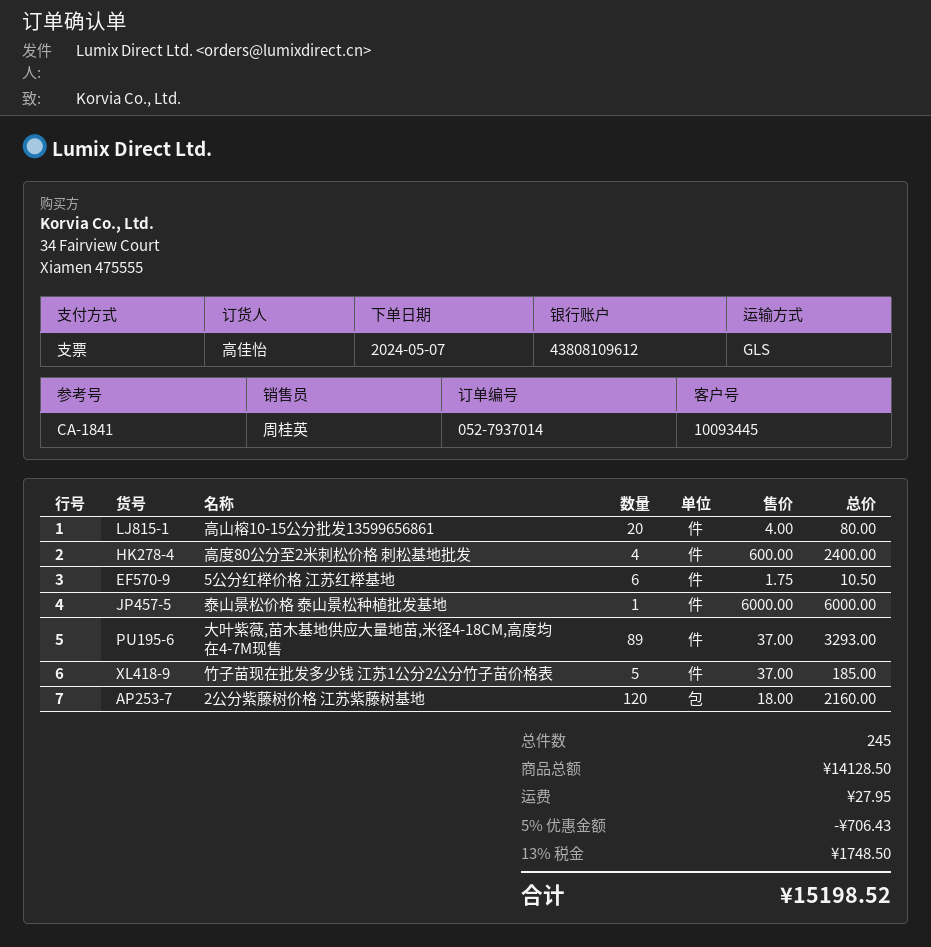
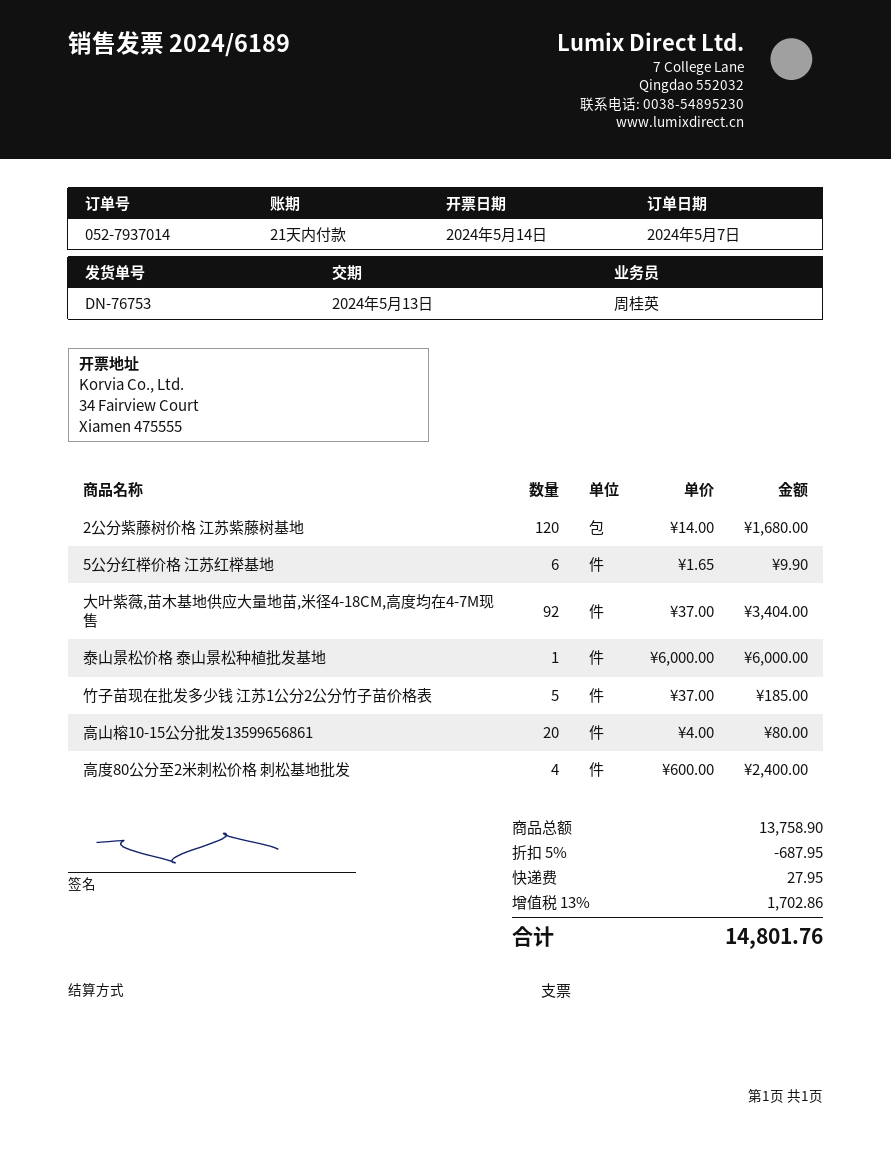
5公分红榉价格 江苏红榉基地: 6 x 1.75 = 10.50 -> 6 x 1.65 = 9.90
大叶紫薇,苗木基地供应大量地苗,米径4-18CM,高度均在4-7M现售: 89 x 37.00 = 3293.00 -> 92 x 37.00 = 3404.00
2公分紫藤树价格 江苏紫藤树基地: 120 x 18.00 = 2160.00 -> 120 x 14.00 = 1680.00
subtotal: 14128.50 -> 13758.90
discount: 5% = 706.43 -> 5% = 687.95
tax: 13% = 1748.50 -> 13% = 1702.86
total: 15198.52 -> 14801.76

